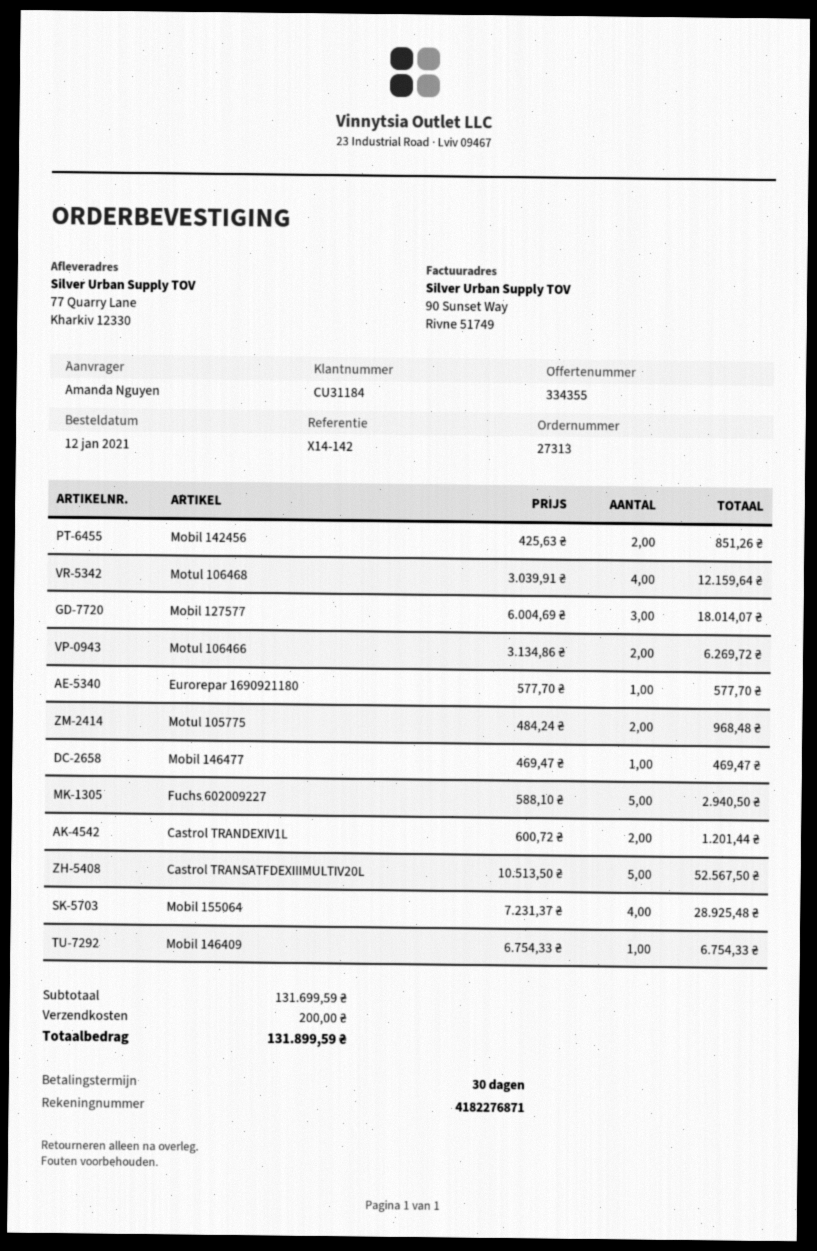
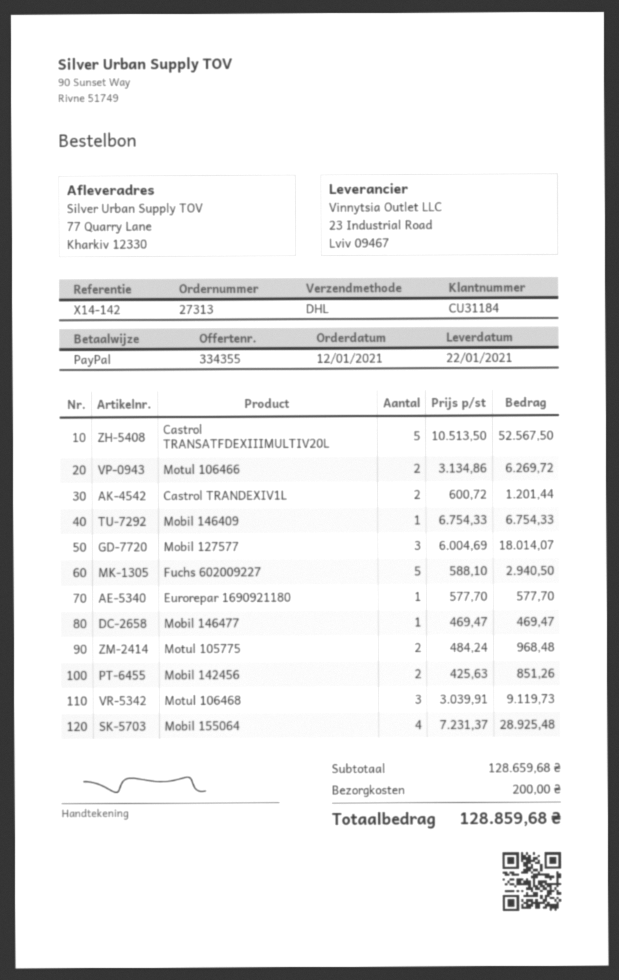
Motul 106468: 4 x 3039.91 = 12159.64 -> 3 x 3039.91 = 9119.73
subtotal: 131699.59 -> 128659.68
total: 131899.59 -> 128859.68

